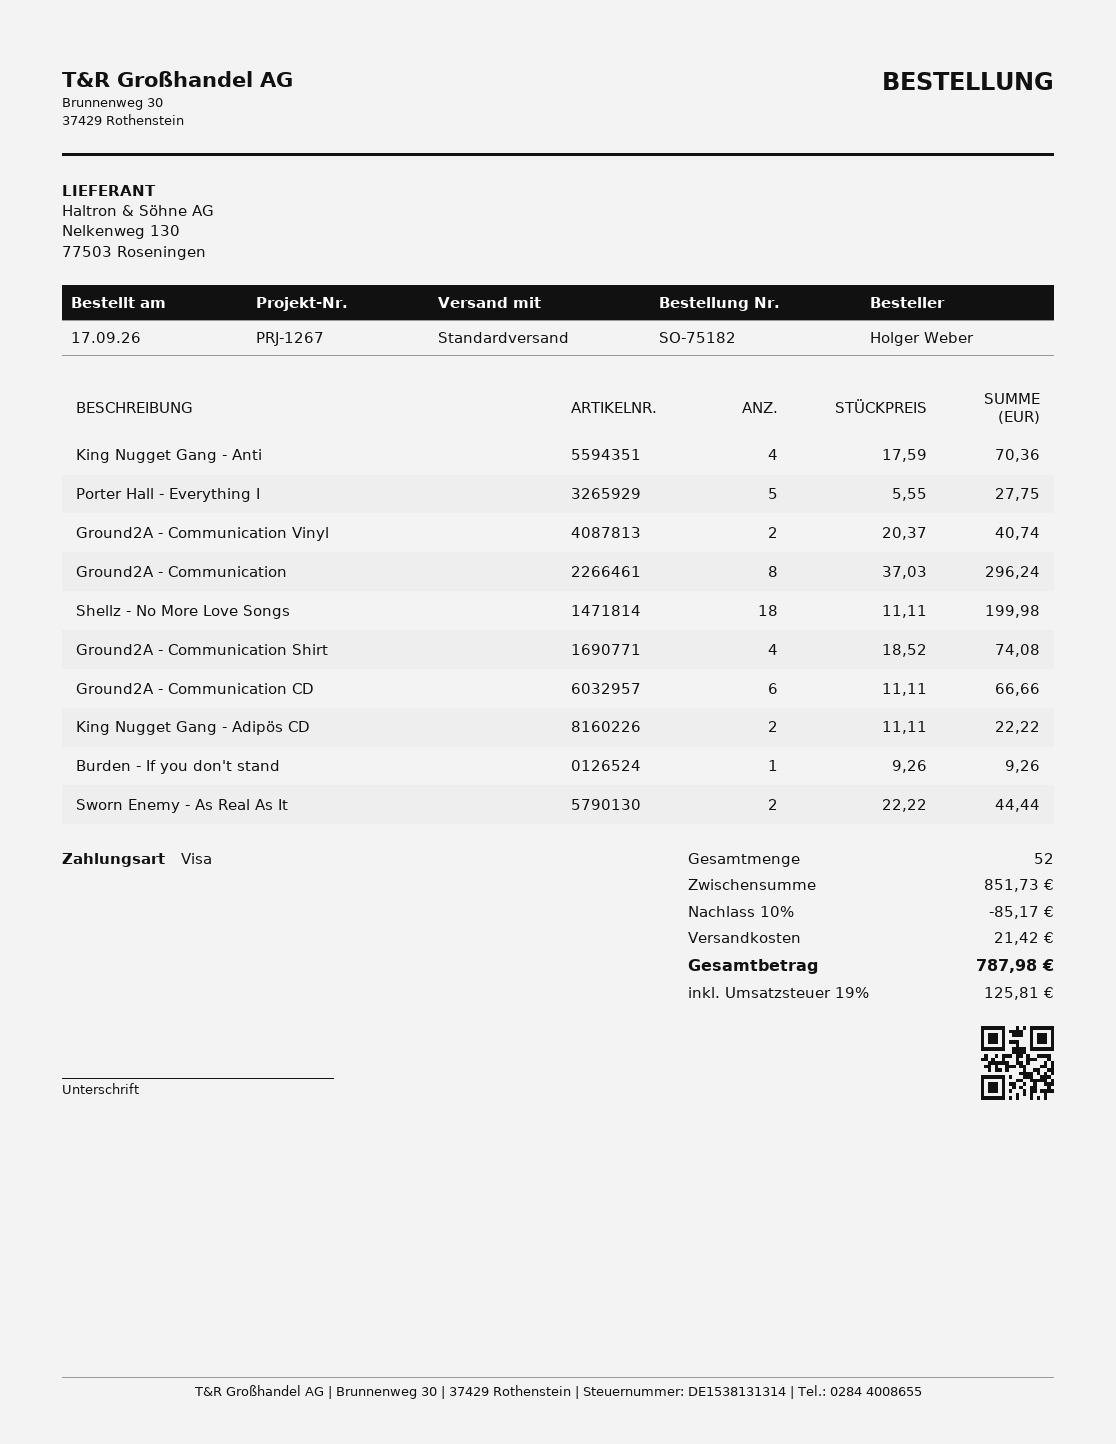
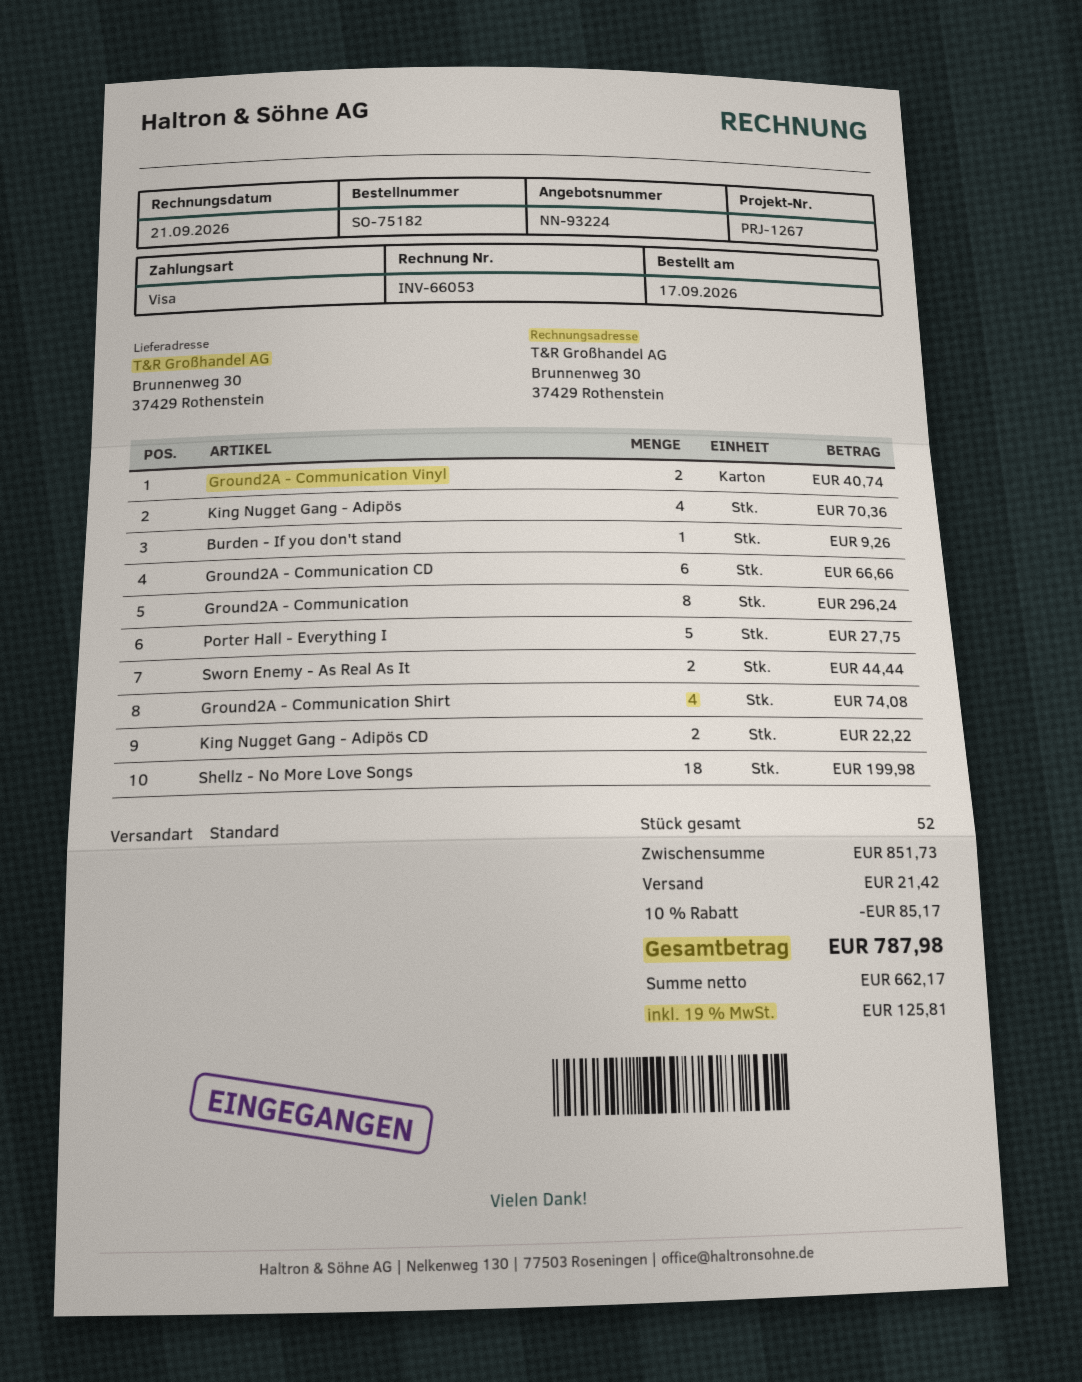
King Nugget Gang - Anti: 4 for 70.36 -> none
King Nugget Gang - Adipös: none -> 4 for 70.36

